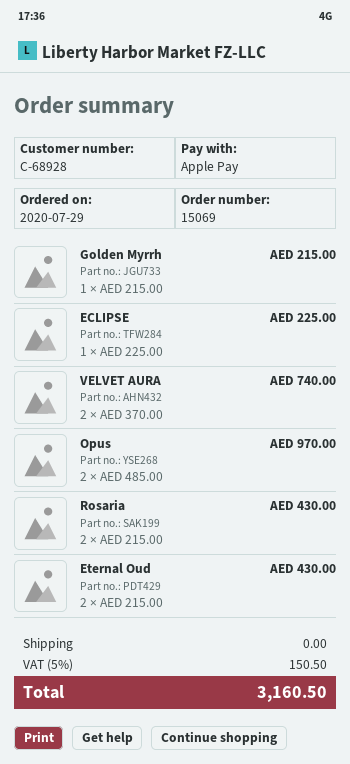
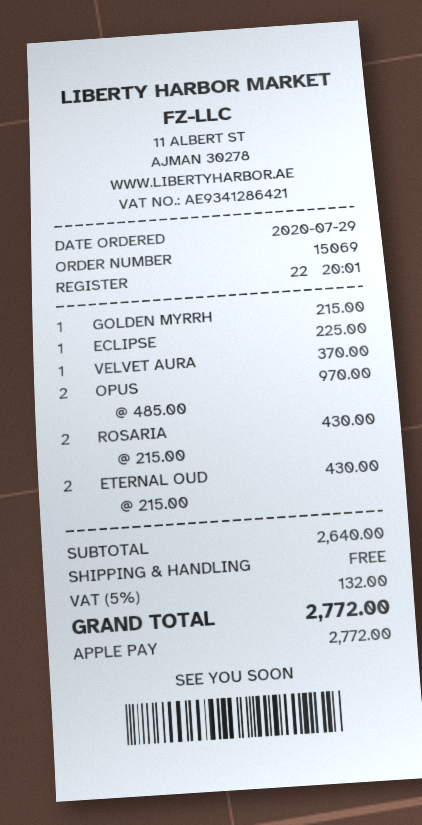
VELVET AURA: 2 x 370.00 = 740.00 -> 1 x 370.00 = 370.00
tax: 5% = 150.50 -> 5% = 132.00
total: 3160.50 -> 2772.00

